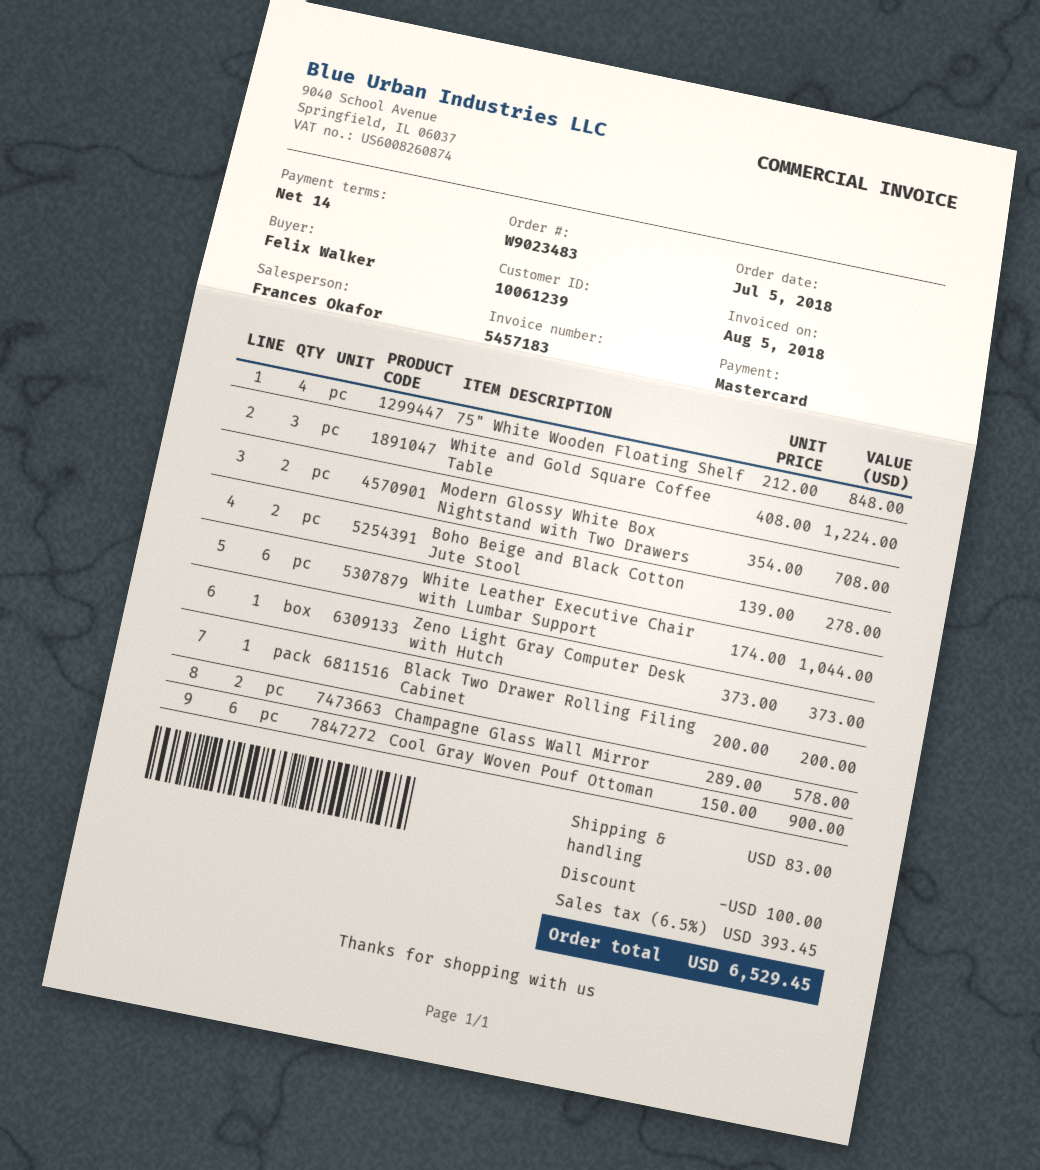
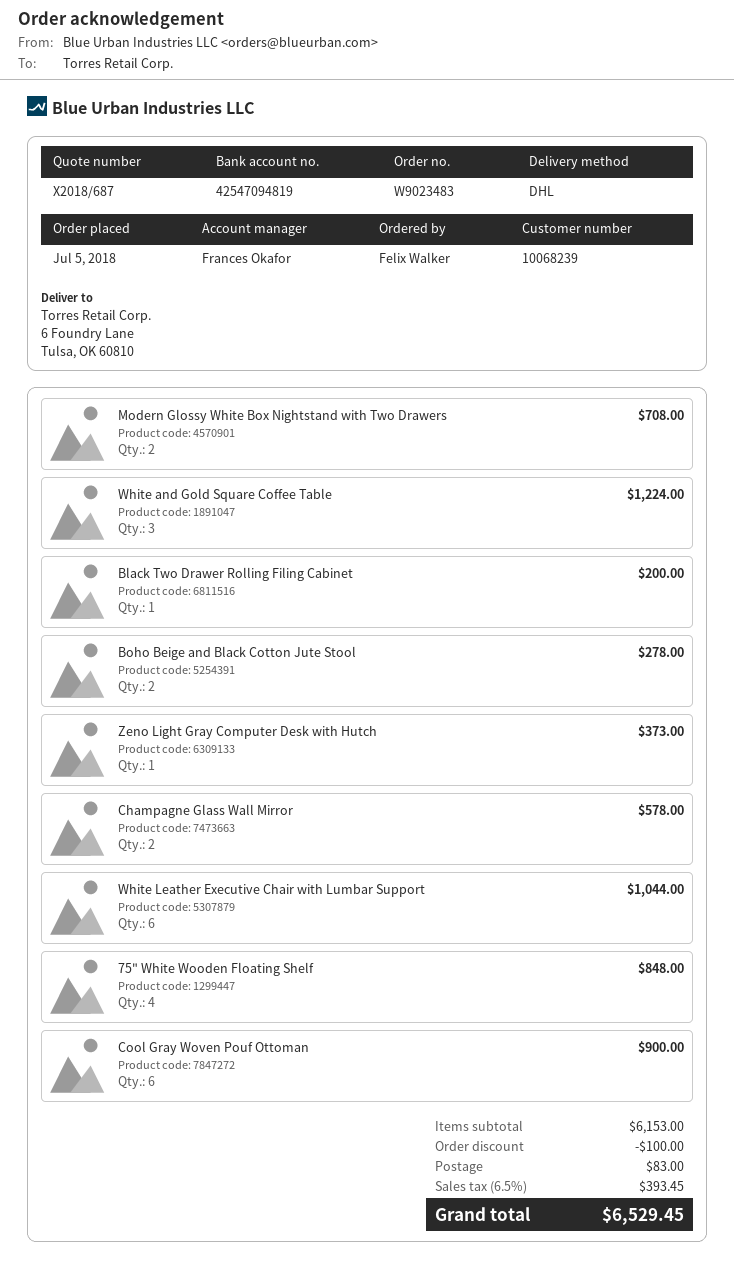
customer number: 10061239 -> 10068239

